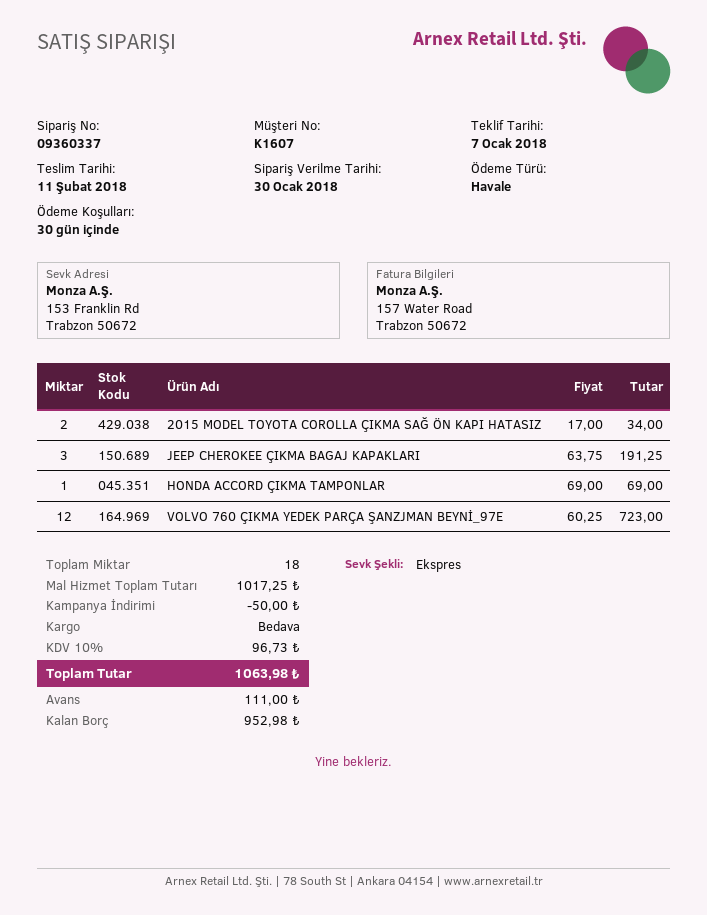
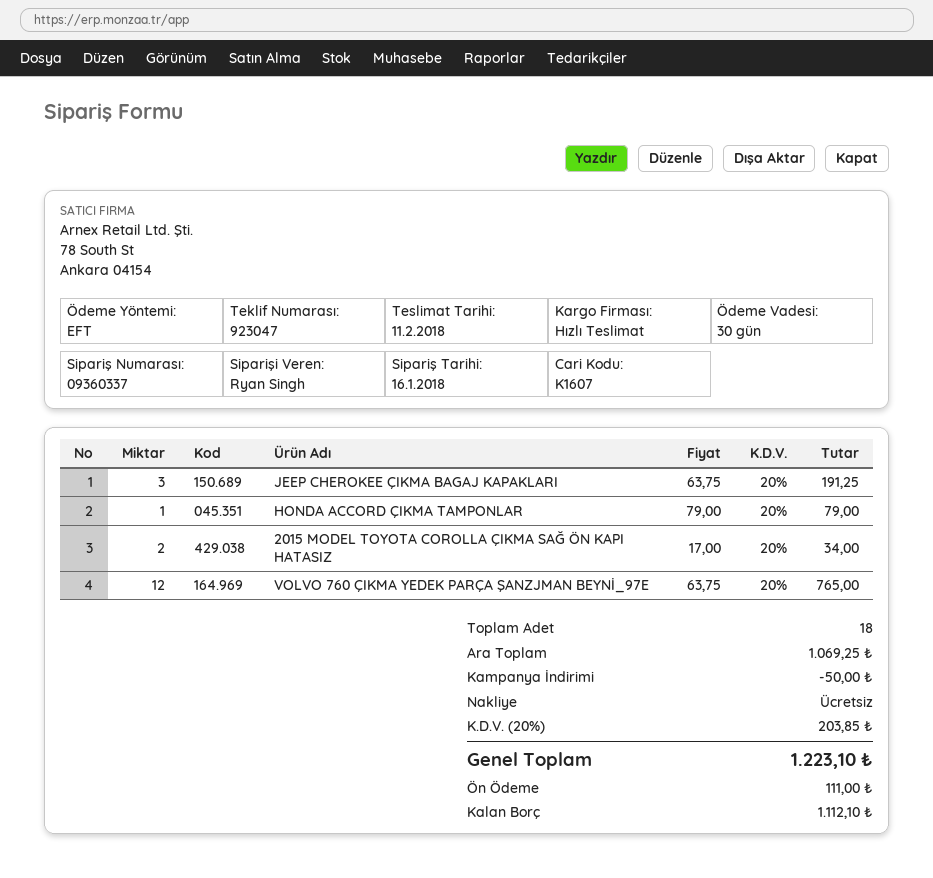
order date: 2018-01-30 -> 2018-01-16
HONDA ACCORD ÇIKMA TAMPONLAR: 1 x 69.00 = 69.00 -> 1 x 79.00 = 79.00
VOLVO 760 ÇIKMA YEDEK PARÇA ŞANZJMAN BEYNİ_97E: 12 x 60.25 = 723.00 -> 12 x 63.75 = 765.00
subtotal: 1017.25 -> 1069.25
tax: 10% = 96.73 -> 20% = 203.85
total: 1063.98 -> 1223.10
balance: 952.98 -> 1112.10

